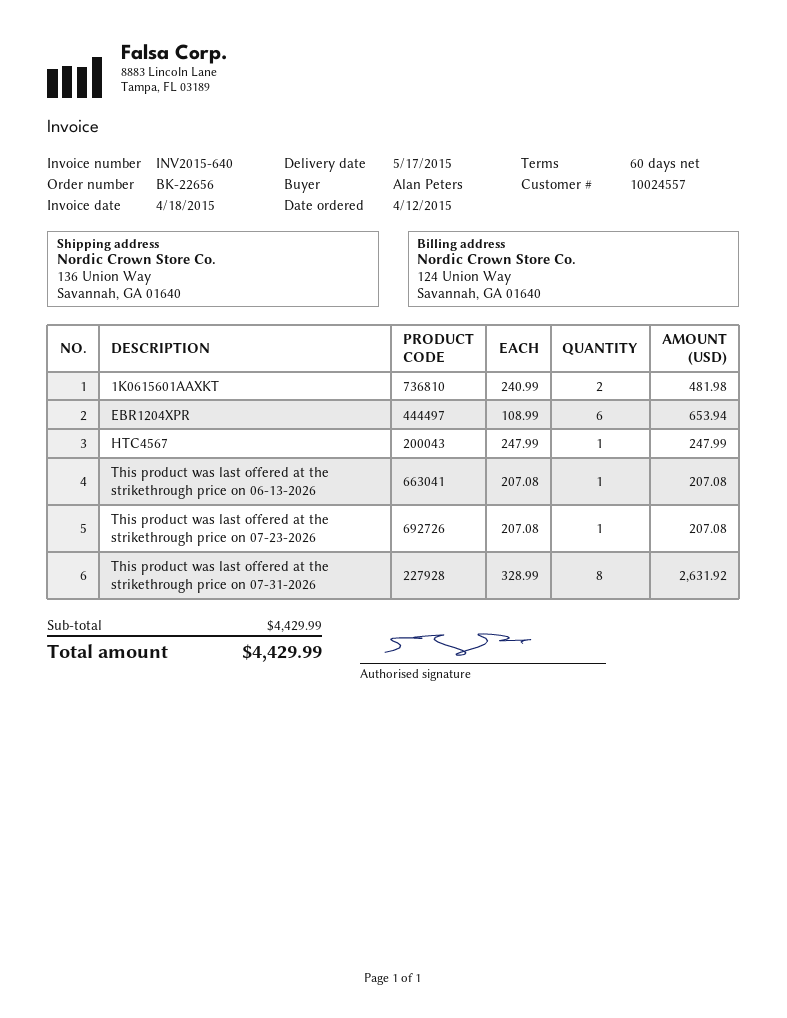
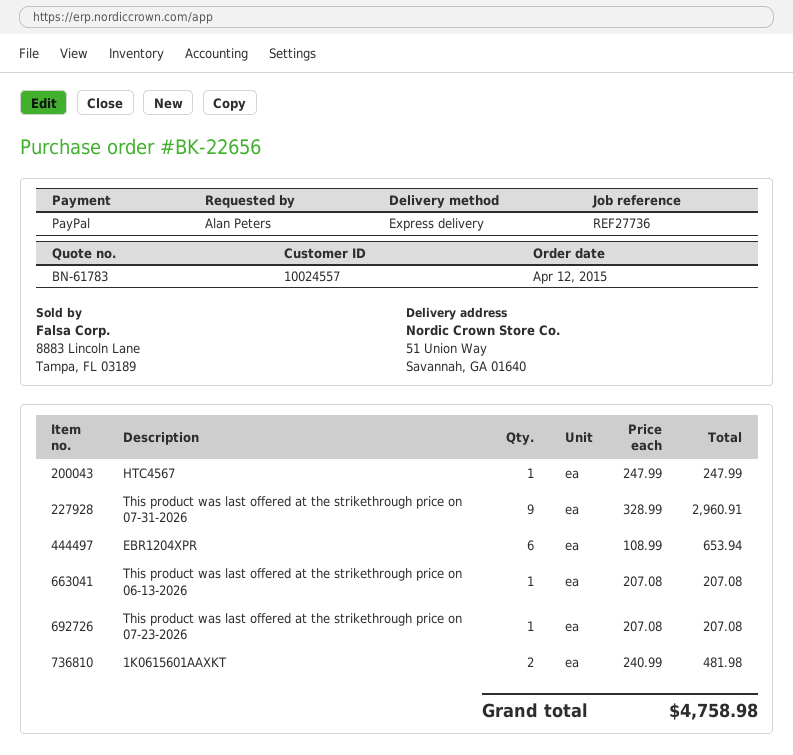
ship to: 136 Union Way, Savannah, GA 01640 -> 51 Union Way, Savannah, GA 01640
This product was last offered at the strikethrough price on 07-31-2026: 8 x 328.99 = 2631.92 -> 9 x 328.99 = 2960.91
total: 4429.99 -> 4758.98

